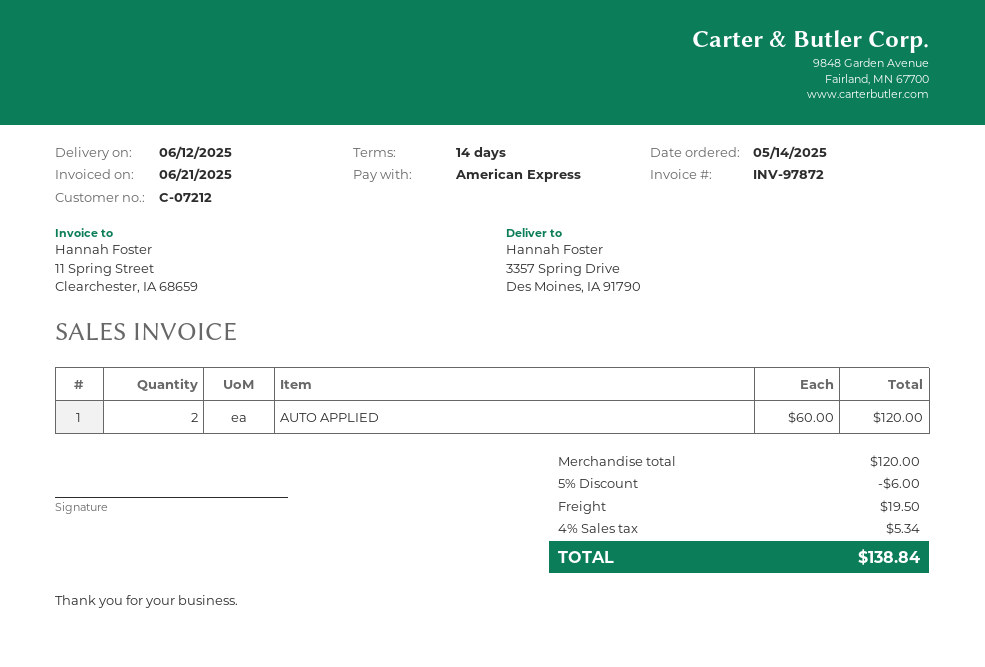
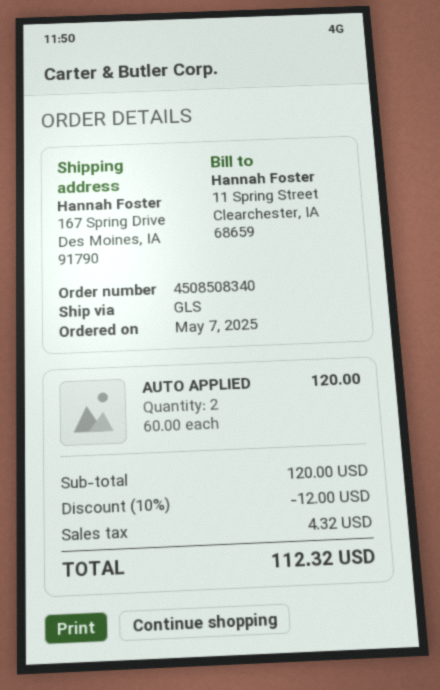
order date: 2025-05-14 -> 2025-05-07
ship to: 3357 Spring Drive, Des Moines, IA 91790 -> 167 Spring Drive, Des Moines, IA 91790
discount: 5% = 6.00 -> 10% = 12.00
shipping: 19.50 -> none
tax: 5.34 -> 4.32
total: 138.84 -> 112.32

